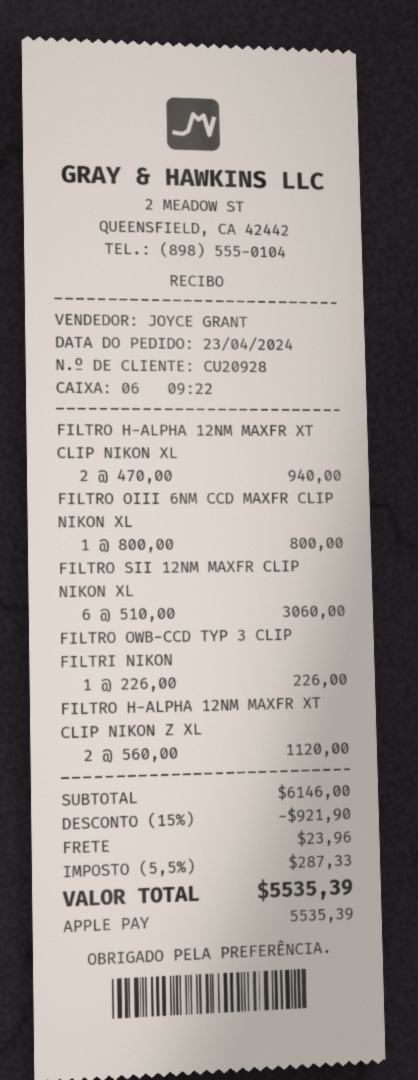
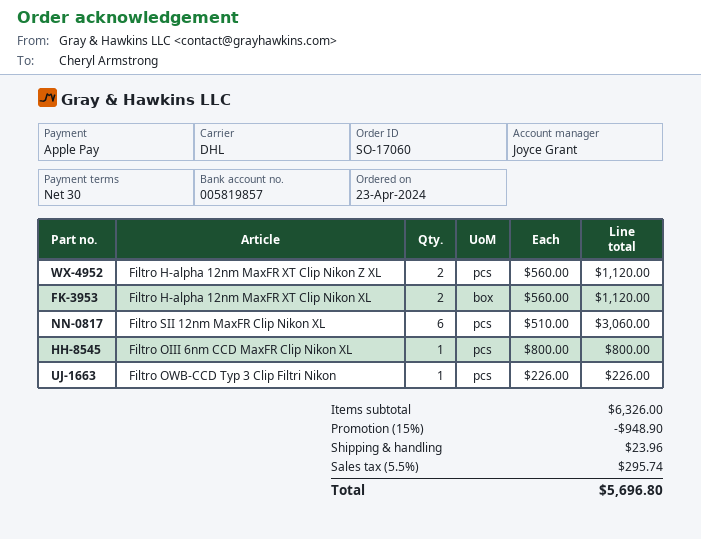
FILTRO H-ALPHA 12NM MAXFR XT CLIP NIKON XL: 2 x 470.00 = 940.00 -> 2 x 560.00 = 1120.00
subtotal: 6146.00 -> 6326.00
discount: 15% = 921.90 -> 15% = 948.90
tax: 5.5% = 287.33 -> 5.5% = 295.74
total: 5535.39 -> 5696.80

